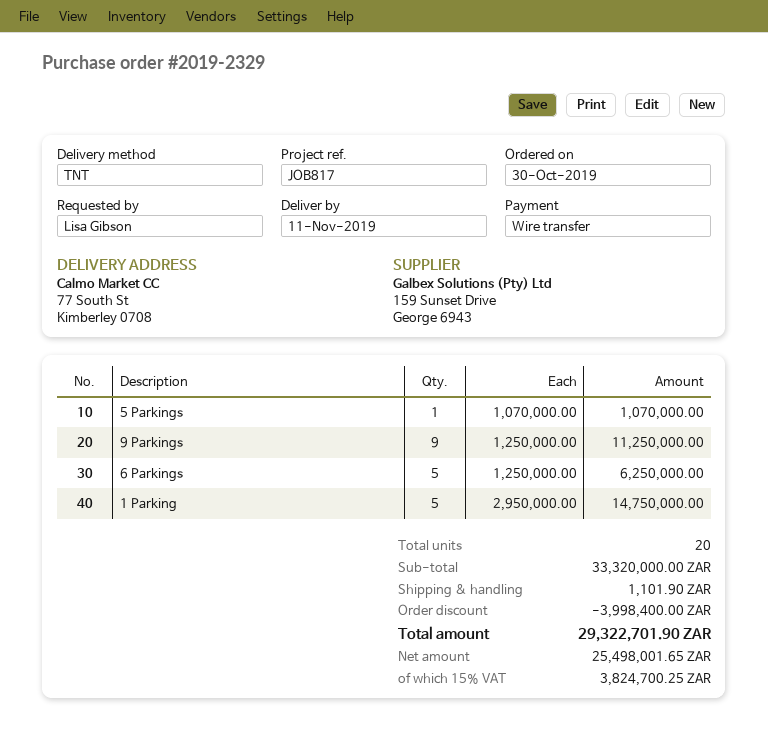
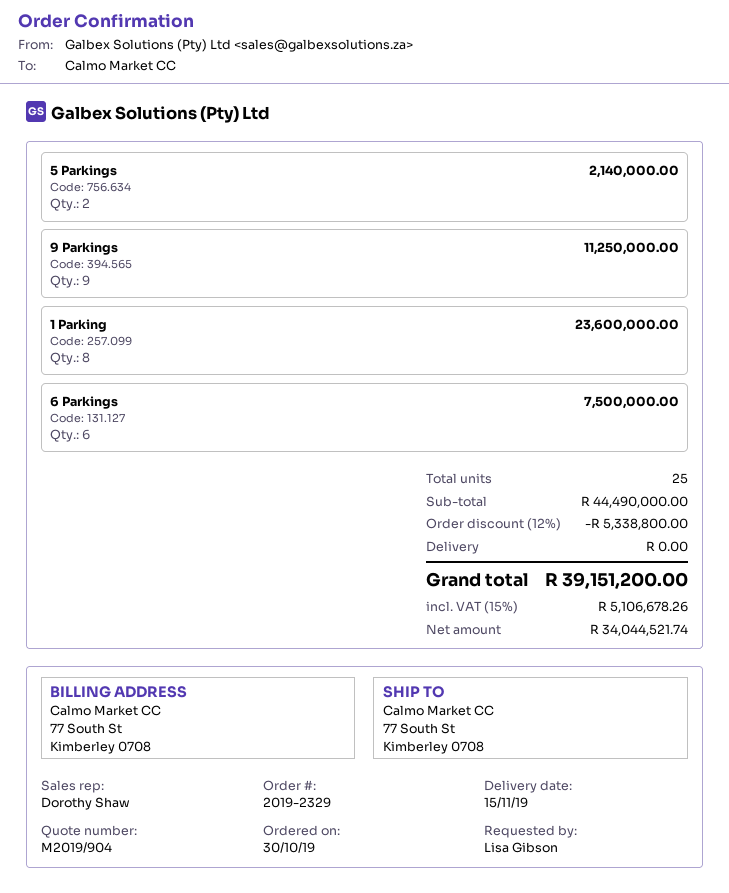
delivery date: 2019-11-11 -> 2019-11-15
5 Parkings: 1 for 1070000.00 -> 2 for 2140000.00
6 Parkings: 5 for 6250000.00 -> 6 for 7500000.00
1 Parking: 5 for 14750000.00 -> 8 for 23600000.00
total quantity: 20 -> 25
subtotal: 33320000.00 -> 44490000.00
discount: 3998400.00 -> 5338800.00
shipping: 1101.90 -> 0.00
net: 25498001.65 -> 34044521.74
tax: 15% = 3824700.25 -> 15% = 5106678.26
total: 29322701.90 -> 39151200.00

